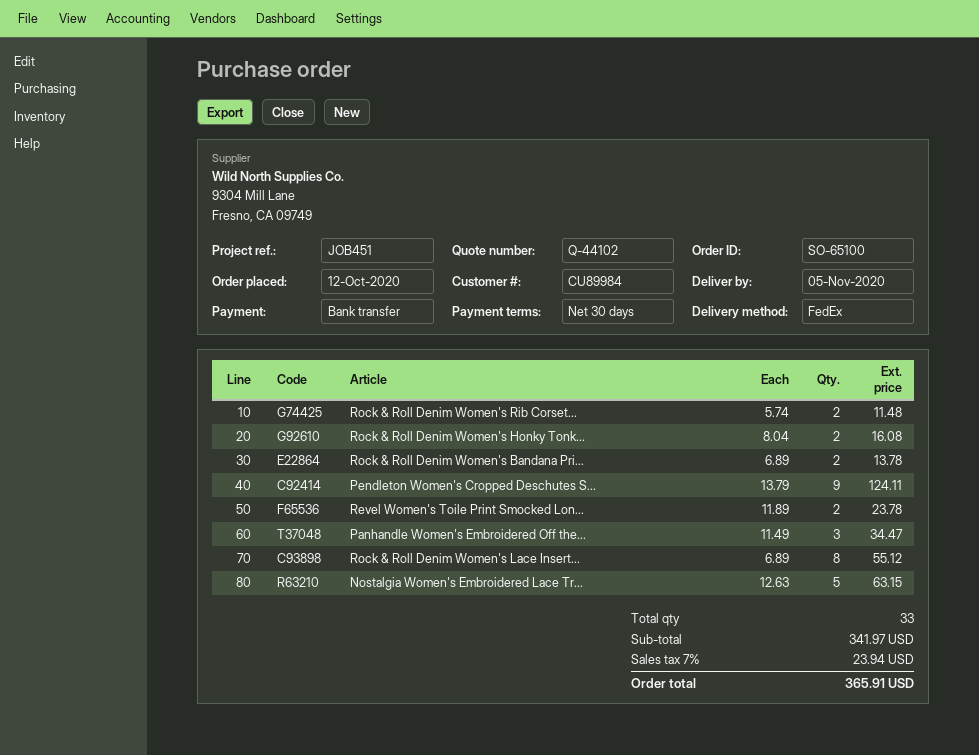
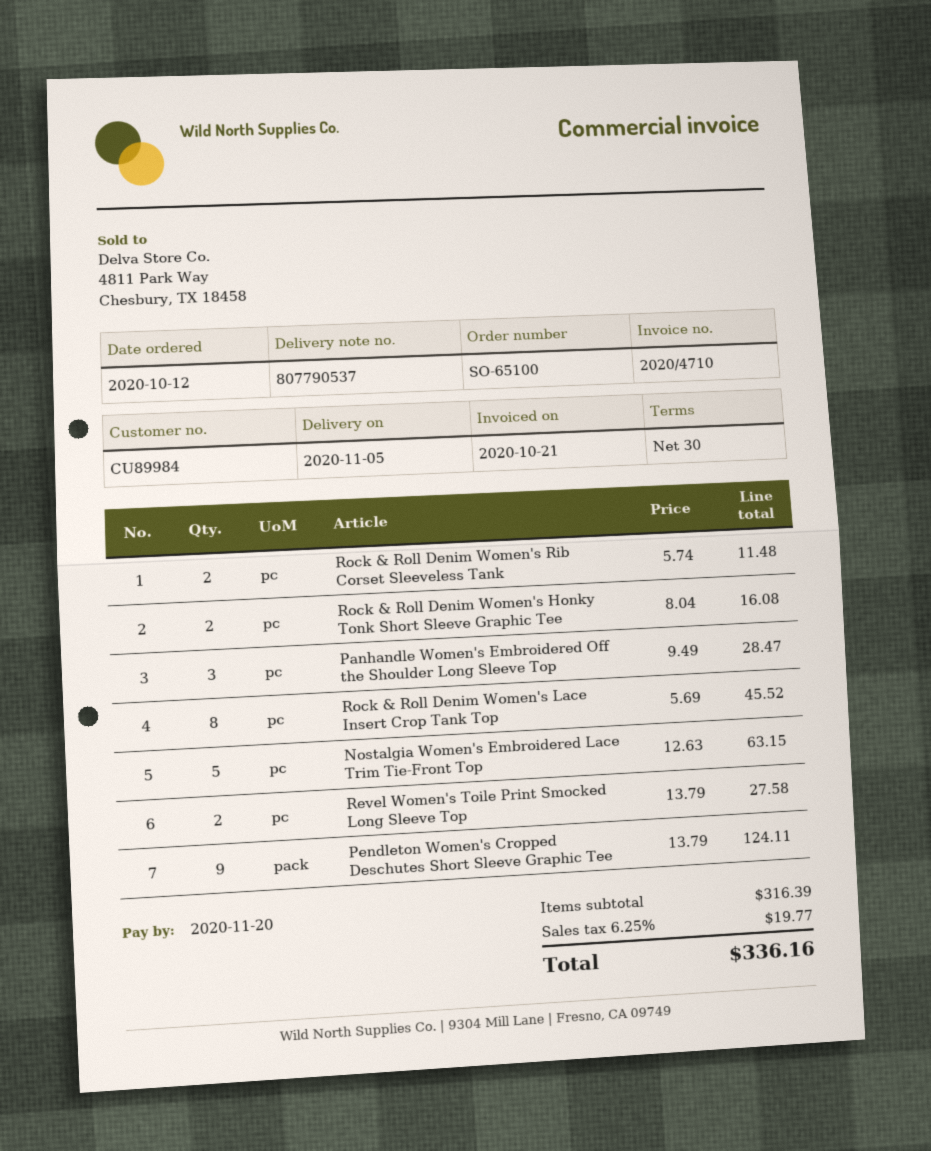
Rock & Roll Denim Women's Bandana Pri...: 2 x 6.89 = 13.78 -> none
Revel Women's Toile Print Smocked Lon...: 2 x 11.89 = 23.78 -> 2 x 13.79 = 27.58
Panhandle Women's Embroidered Off the...: 3 x 11.49 = 34.47 -> 3 x 9.49 = 28.47
Rock & Roll Denim Women's Lace Insert...: 8 x 6.89 = 55.12 -> 8 x 5.69 = 45.52
subtotal: 341.97 -> 316.39
tax: 7% = 23.94 -> 6.25% = 19.77
total: 365.91 -> 336.16

